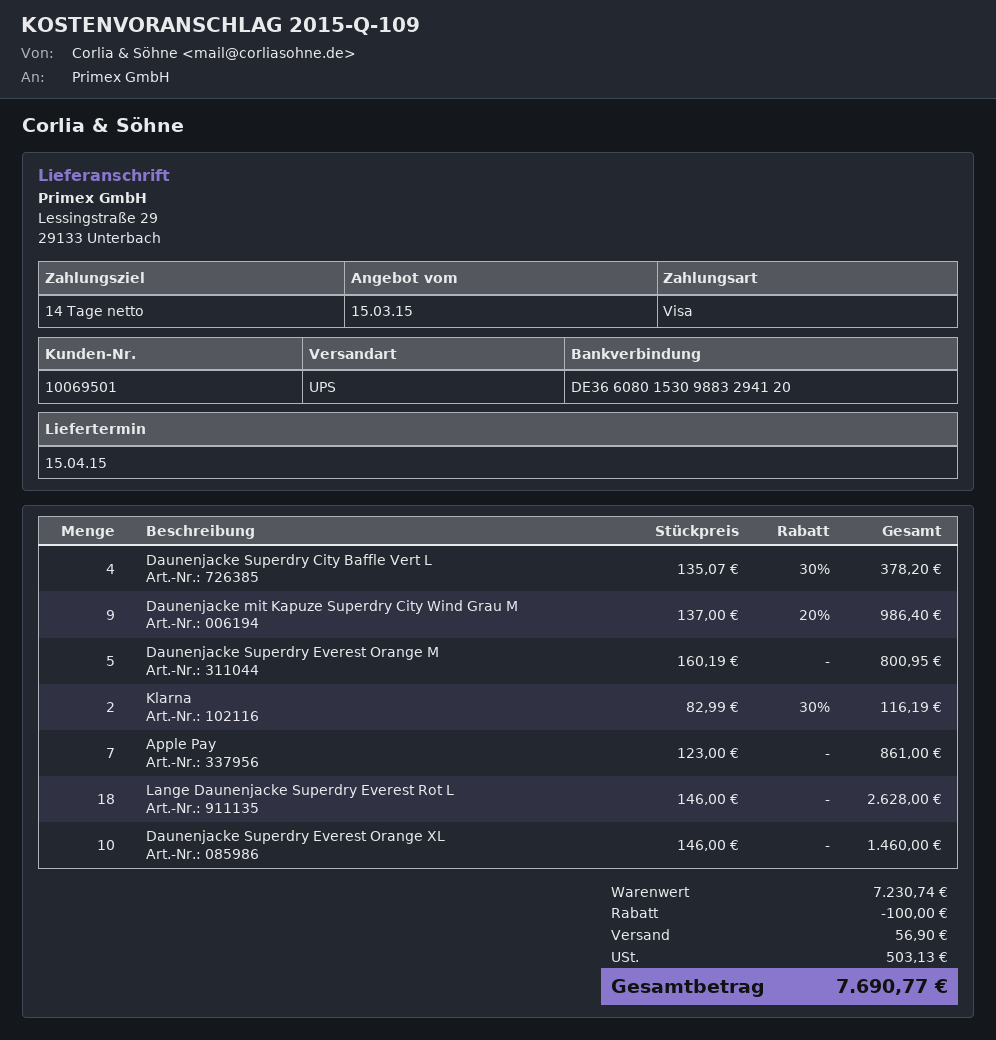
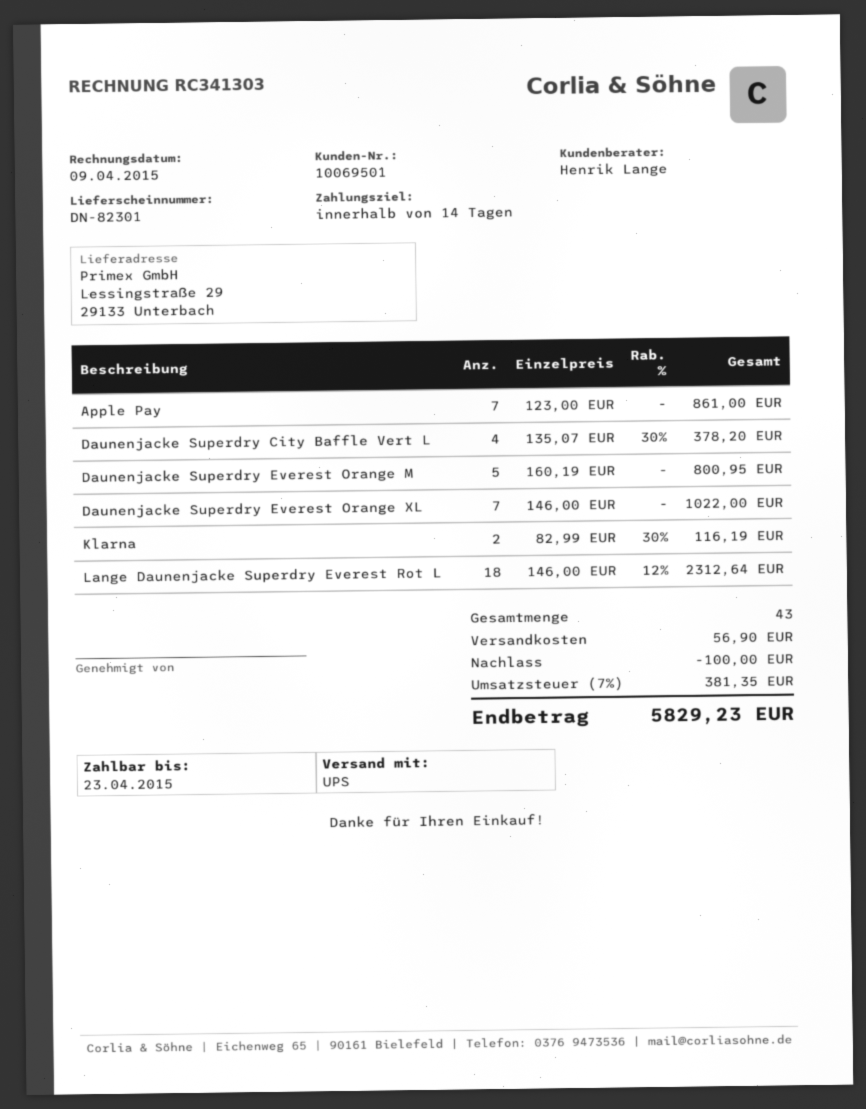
Daunenjacke mit Kapuze Superdry City Wind Grau M: 9 x 137.00 - 20% = 986.40 -> none
Lange Daunenjacke Superdry Everest Rot L: 18 x 146.00 = 2628.00 -> 18 x 146.00 - 12% = 2312.64
Daunenjacke Superdry Everest Orange XL: 10 x 146.00 = 1460.00 -> 7 x 146.00 = 1022.00
tax: 503.13 -> 381.35
total: 7690.77 -> 5829.23

